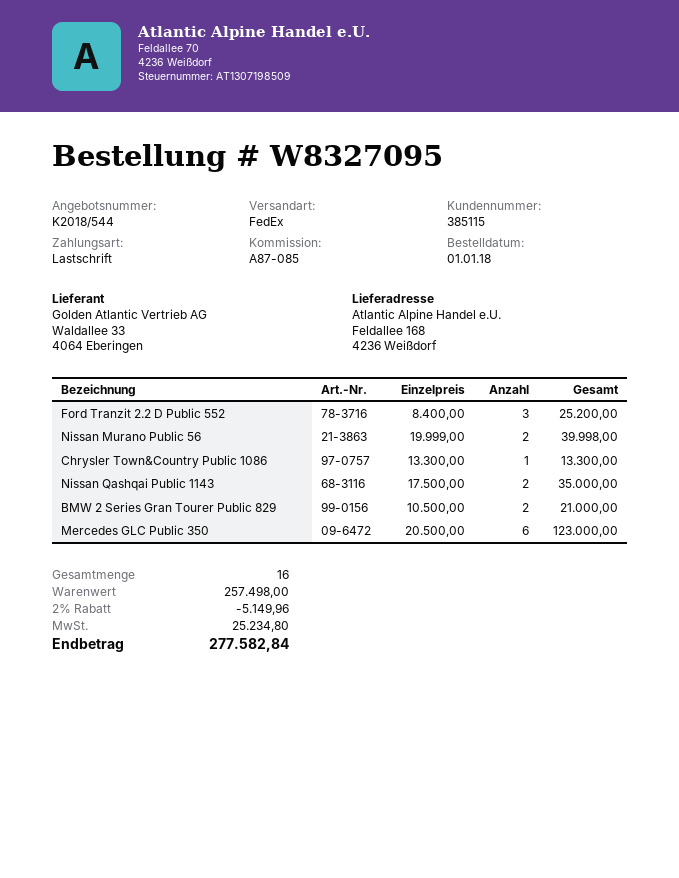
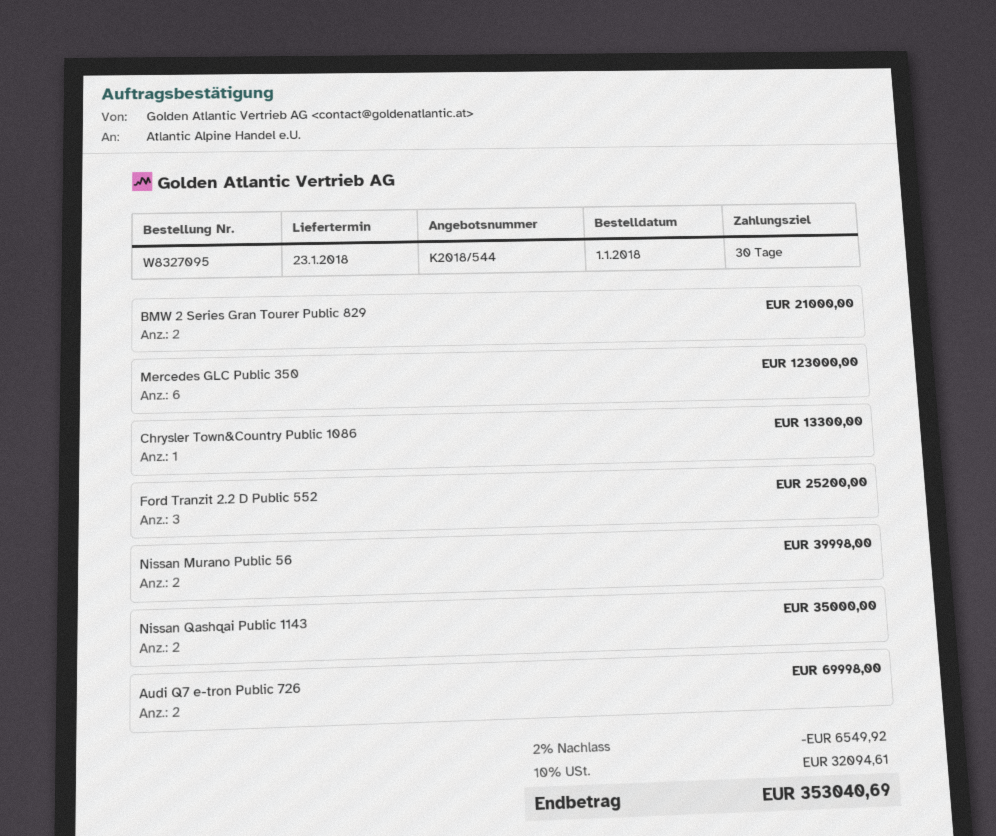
Audi Q7 e-tron Public 726: none -> 2 for 69998.00
discount: 2% = 5149.96 -> 2% = 6549.92
tax: 25234.80 -> 32094.61
total: 277582.84 -> 353040.69

